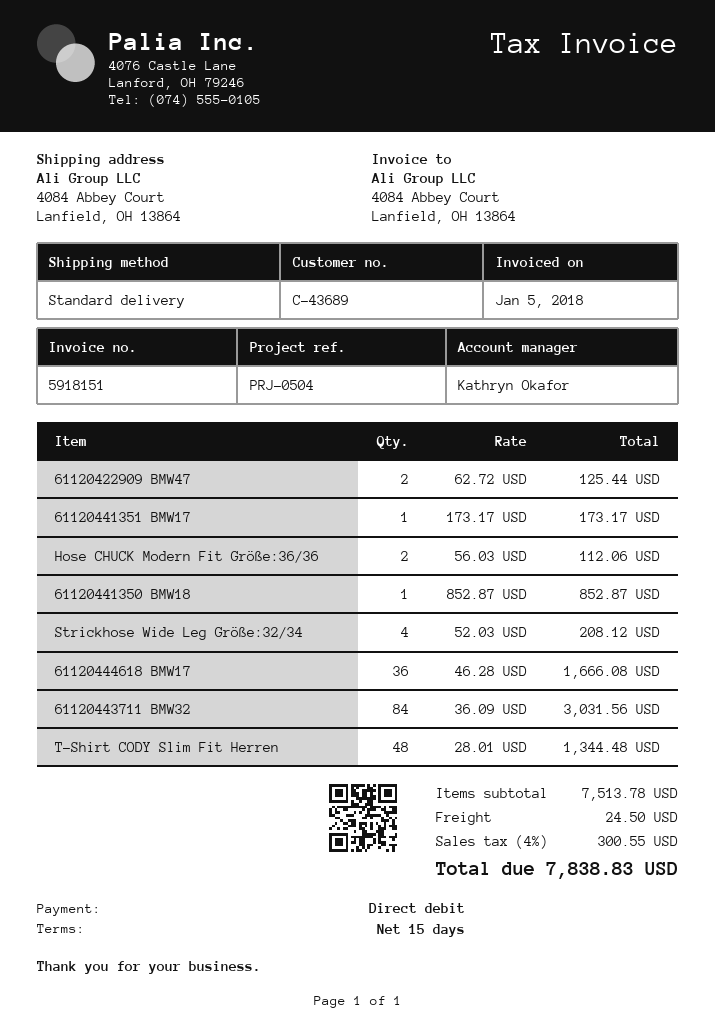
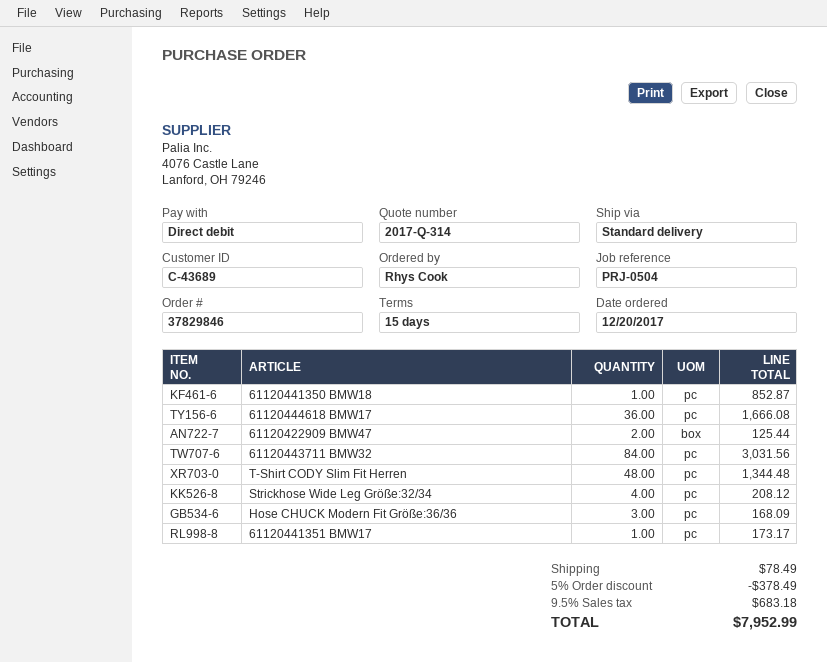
Hose CHUCK Modern Fit Größe:36/36: 2 for 112.06 -> 3 for 168.09
discount: none -> 5% = 378.49
shipping: 24.50 -> 78.49
tax: 4% = 300.55 -> 9.5% = 683.18
total: 7838.83 -> 7952.99

